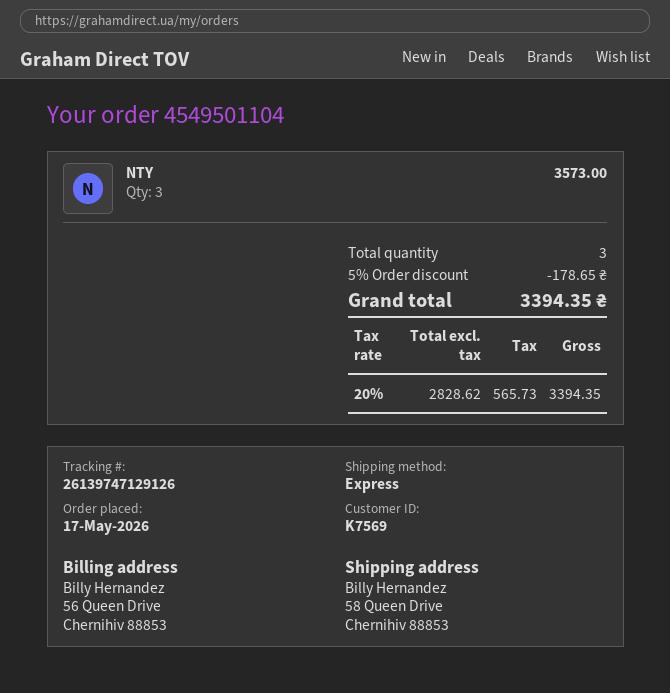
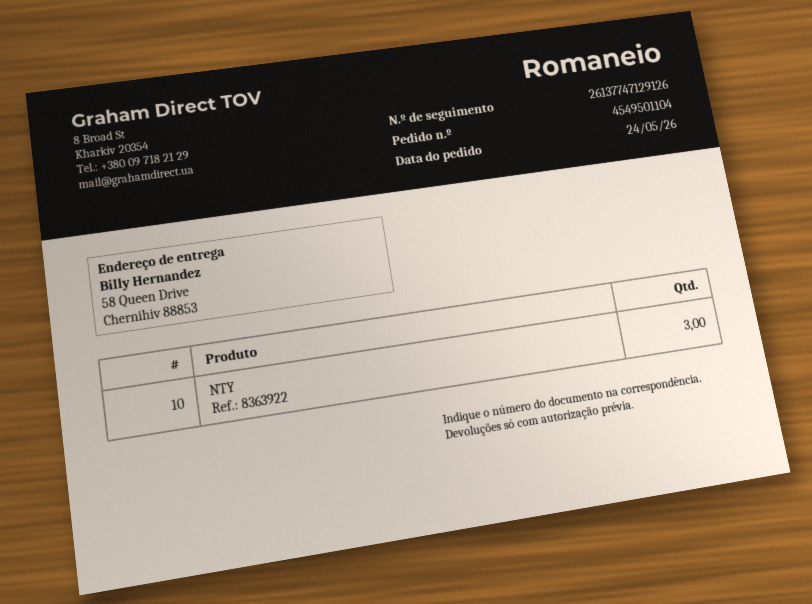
order date: 2026-05-17 -> 2026-05-24
tracking number: 26139747129126 -> 26137747129126

